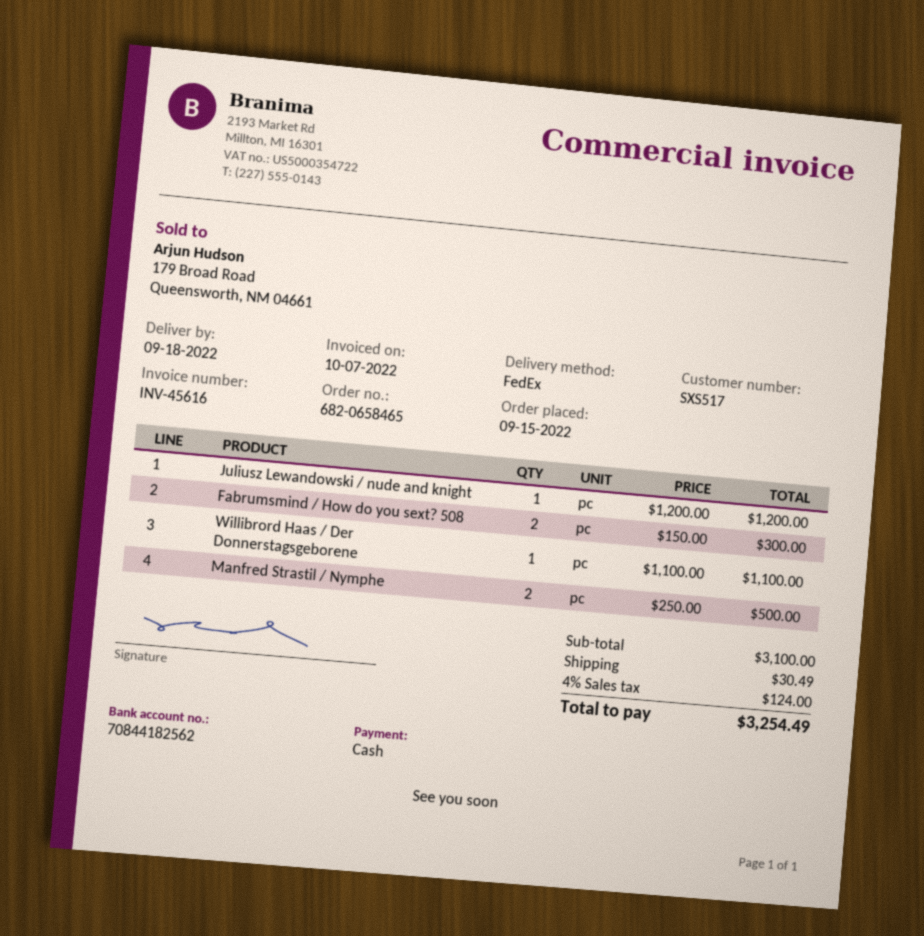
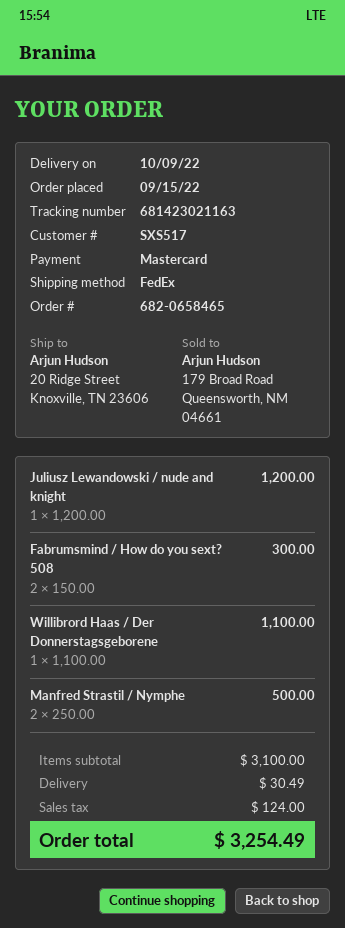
delivery date: 2022-09-18 -> 2022-10-09
payment method: cash -> Mastercard

